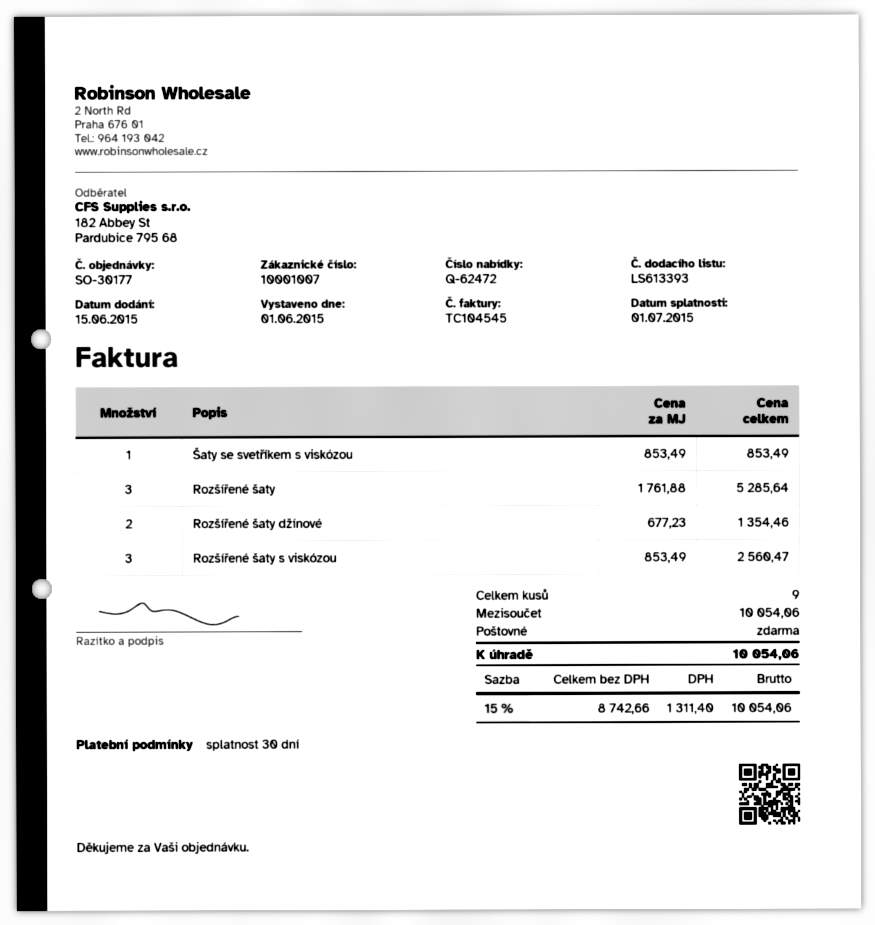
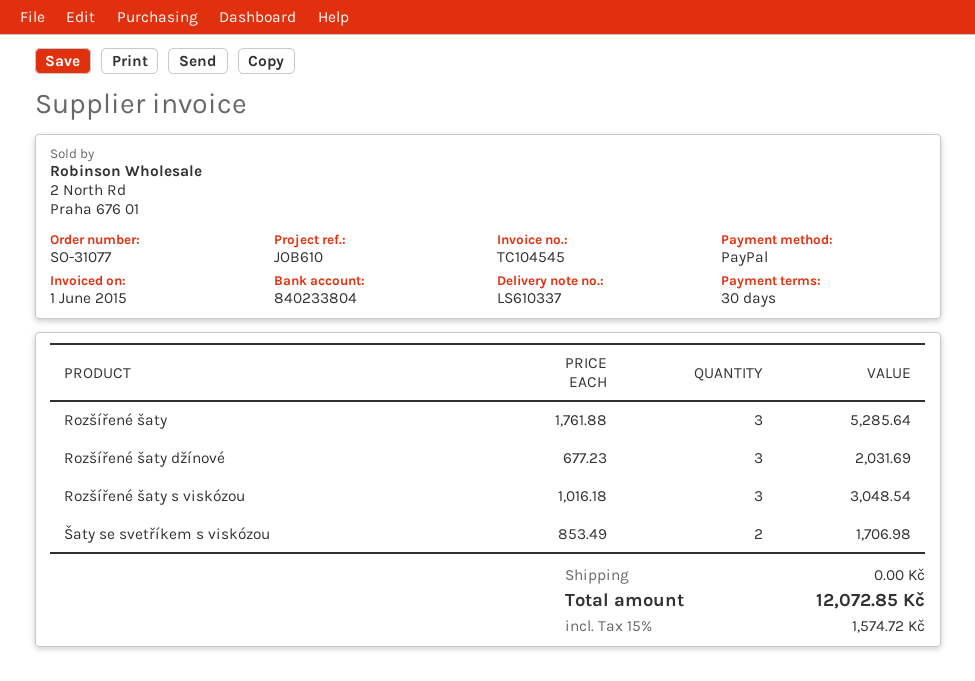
order number: SO-30177 -> SO-31077
delivery note number: LS613393 -> LS610337
Šaty se svetříkem s viskózou: 1 x 853.49 = 853.49 -> 2 x 853.49 = 1706.98
Rozšířené šaty džínové: 2 x 677.23 = 1354.46 -> 3 x 677.23 = 2031.69
Rozšířené šaty s viskózou: 3 x 853.49 = 2560.47 -> 3 x 1016.18 = 3048.54
tax: 15% = 1311.40 -> 15% = 1574.72
total: 10054.06 -> 12072.85

